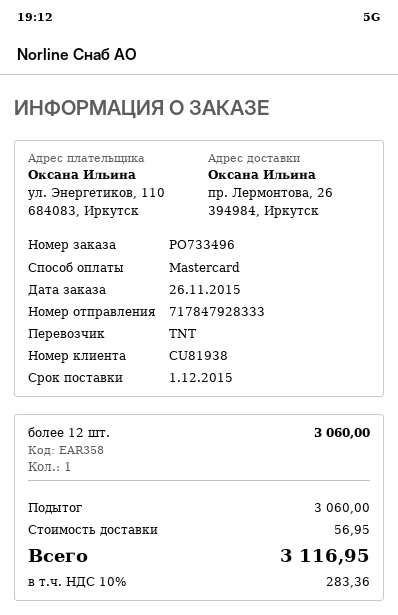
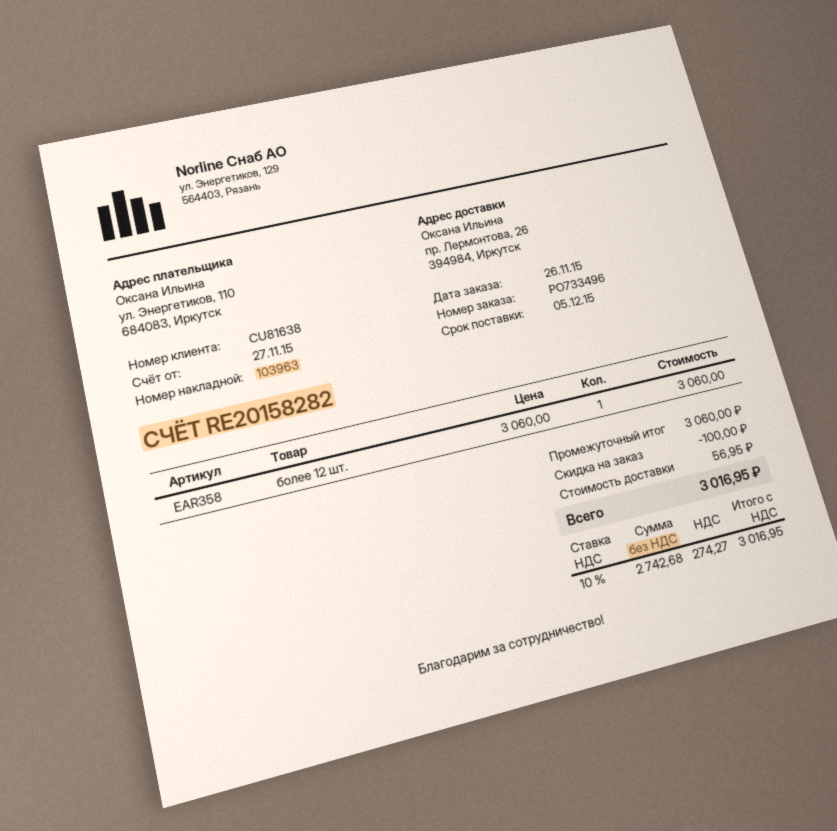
delivery date: 2015-12-01 -> 2015-12-05
customer number: CU81938 -> CU81638
discount: none -> 100.00
tax: 10% = 283.36 -> 10% = 274.27
total: 3116.95 -> 3016.95

